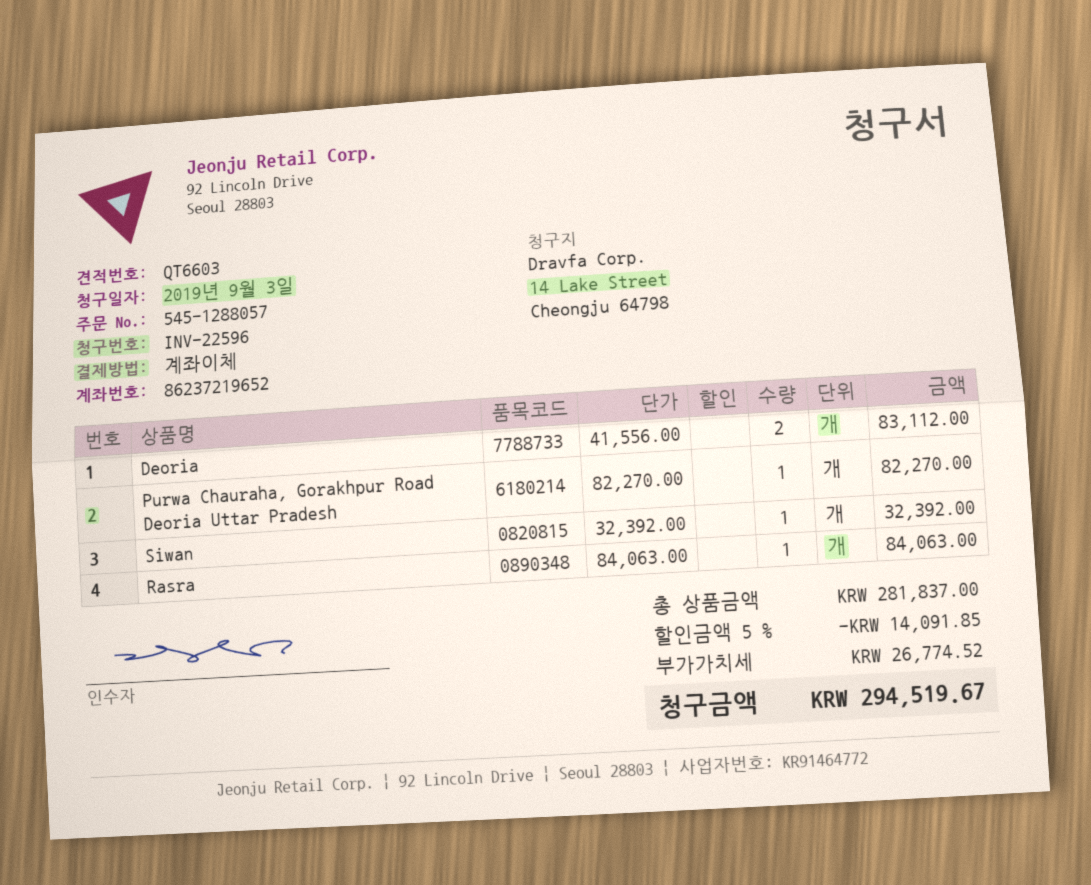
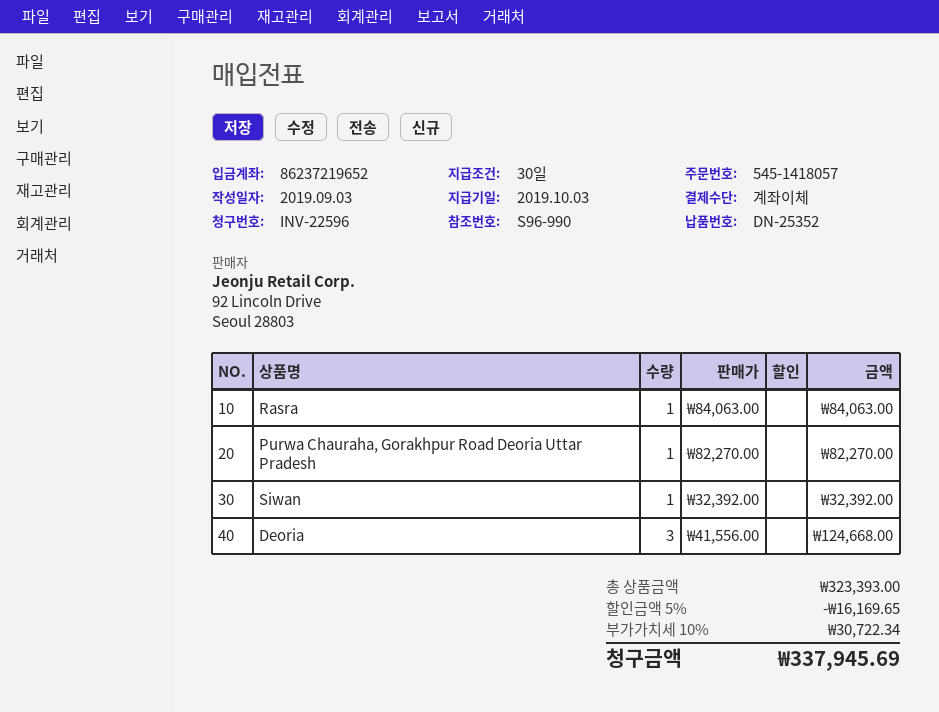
order number: 545-1288057 -> 545-1418057
Deoria: 2 x 41556.00 = 83112.00 -> 3 x 41556.00 = 124668.00
subtotal: 281837.00 -> 323393.00
discount: 5% = 14091.85 -> 5% = 16169.65
tax: 26774.52 -> 30722.34
total: 294519.67 -> 337945.69

